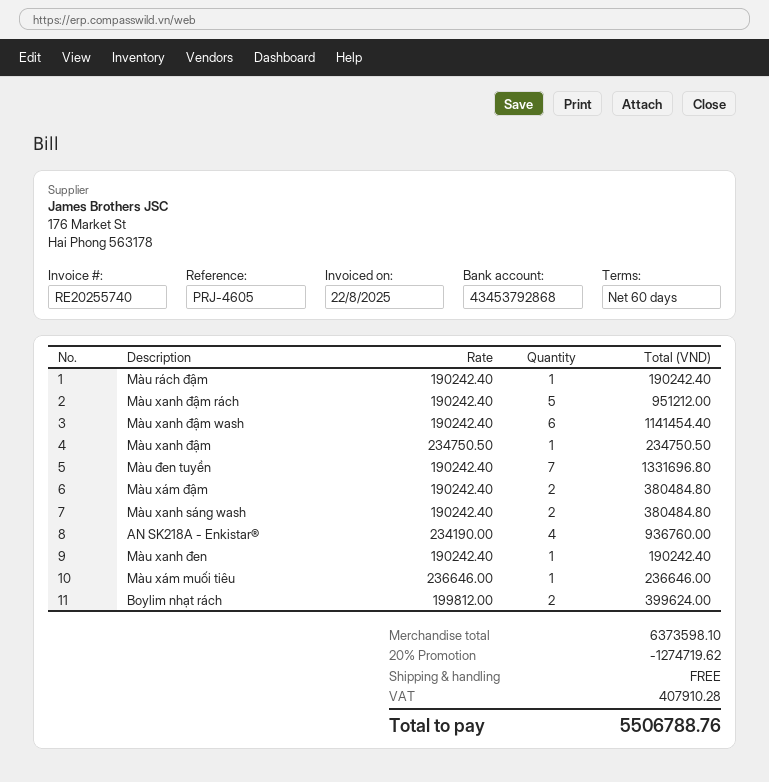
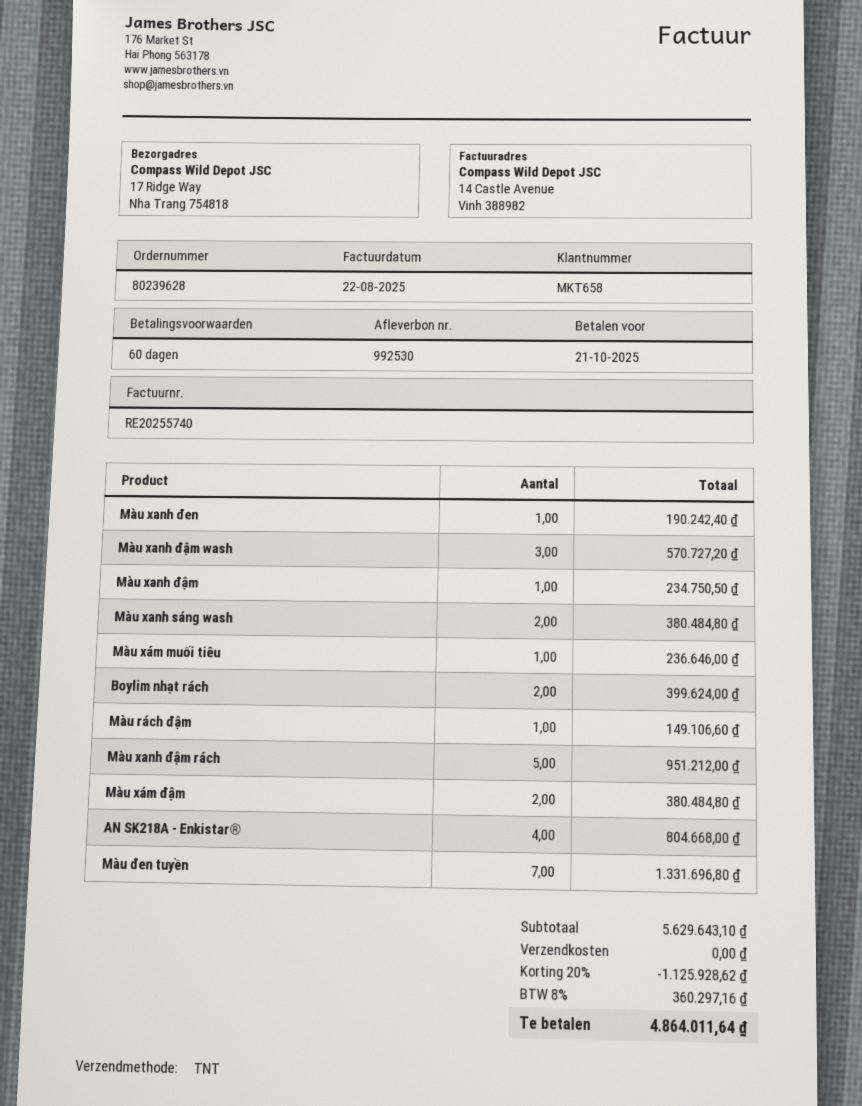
Màu rách đậm: 1 for 190242.40 -> 1 for 149106.60
Màu xanh đậm wash: 6 for 1141454.40 -> 3 for 570727.20
AN SK218A - Enkistar®: 4 for 936760.00 -> 4 for 804668.00
subtotal: 6373598.10 -> 5629643.10
discount: 20% = 1274719.62 -> 20% = 1125928.62
tax: 407910.28 -> 360297.16
total: 5506788.76 -> 4864011.64

